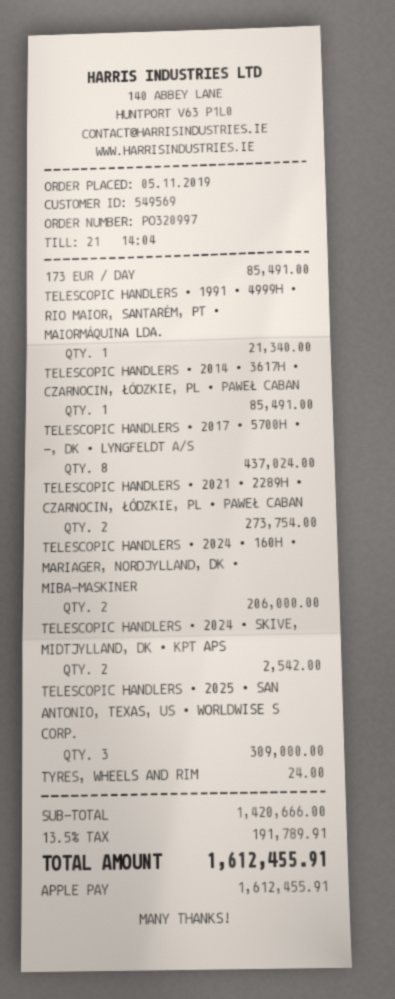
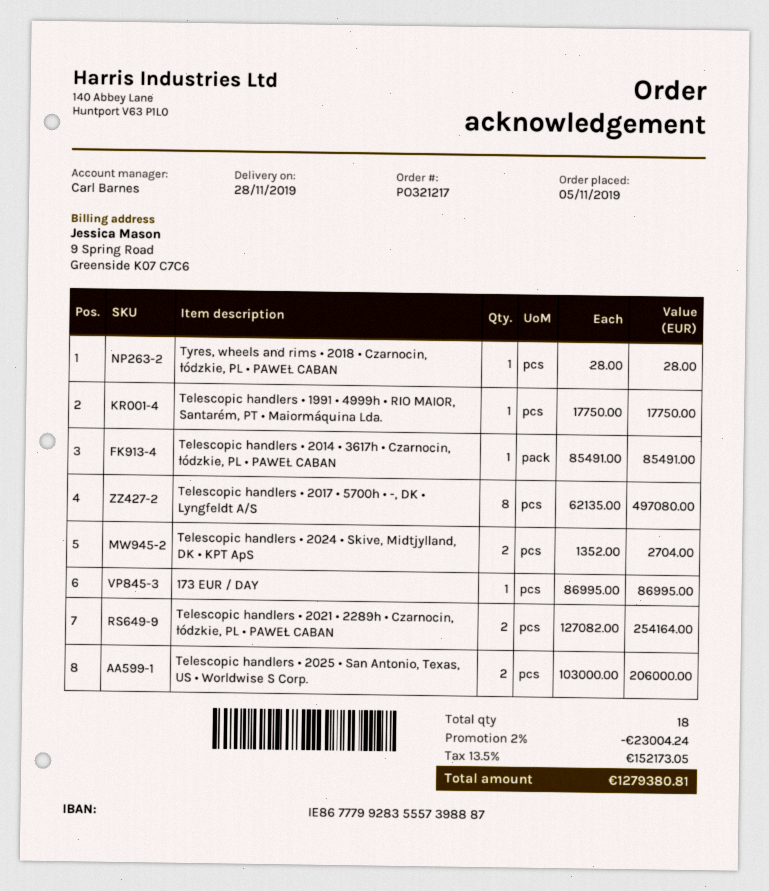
order number: PO320997 -> PO321217
173 EUR / DAY: 1 for 85491.00 -> 1 for 86995.00
TELESCOPIC HANDLERS • 1991 • 4999H • RIO MAIOR, SANTARÉM, PT • MAIORMÁQUINA LDA.: 1 for 21340.00 -> 1 for 17750.00
TELESCOPIC HANDLERS • 2017 • 5700H • -, DK • LYNGFELDT A/S: 8 for 437024.00 -> 8 for 497080.00
TELESCOPIC HANDLERS • 2021 • 2289H • CZARNOCIN, ŁÓDZKIE, PL • PAWEŁ CABAN: 2 for 273754.00 -> 2 for 254164.00
TELESCOPIC HANDLERS • 2024 • 160H • MARIAGER, NORDJYLLAND, DK • MIBA-MASKINER: 2 for 206000.00 -> none
TELESCOPIC HANDLERS • 2024 • SKIVE, MIDTJYLLAND, DK • KPT APS: 2 for 2542.00 -> 2 for 2704.00
TELESCOPIC HANDLERS • 2025 • SAN ANTONIO, TEXAS, US • WORLDWISE S CORP.: 3 for 309000.00 -> 2 for 206000.00
TYRES, WHEELS AND RIM: 1 for 24.00 -> 1 for 28.00
discount: none -> 2% = 23004.24
tax: 13.5% = 191789.91 -> 13.5% = 152173.05
total: 1612455.91 -> 1279380.81

